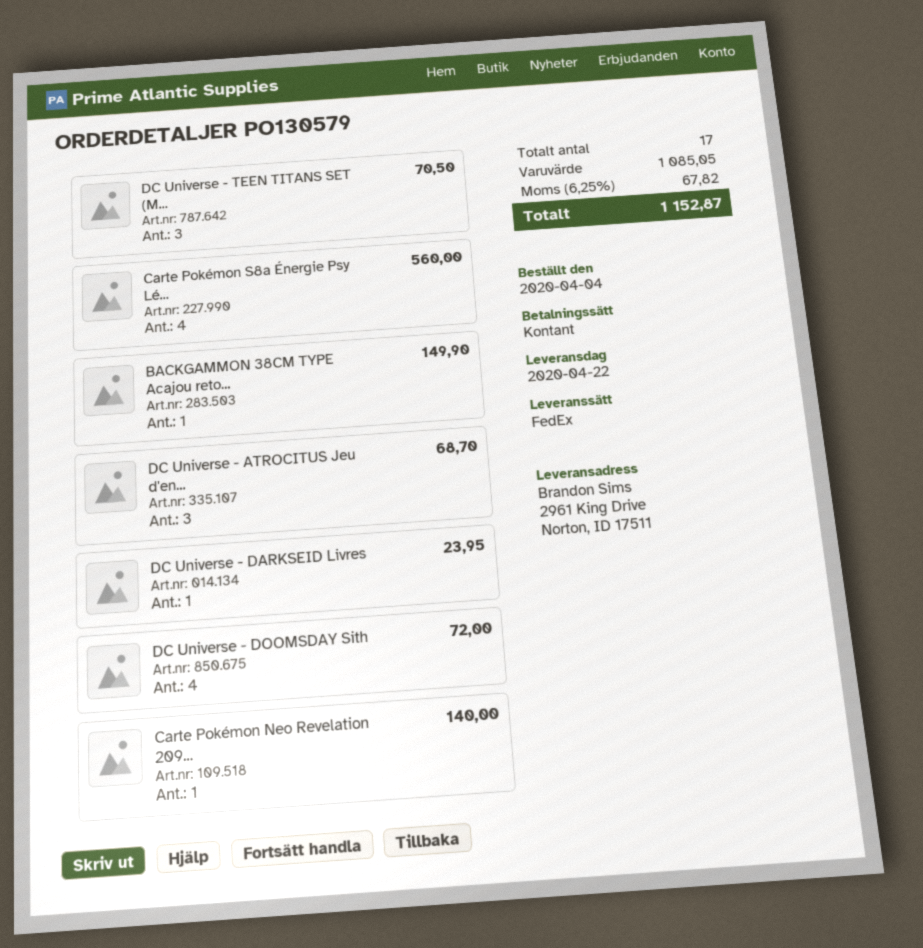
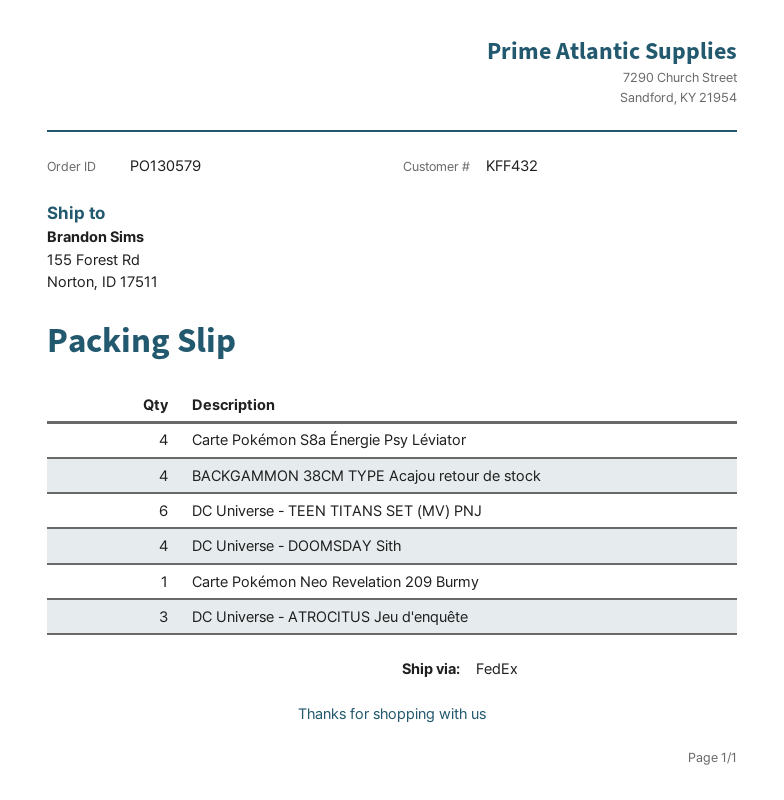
ship to: 2961 King Drive, Norton, ID 17511 -> 155 Forest Rd, Norton, ID 17511
DC Universe - TEEN TITANS SET (M...: 3 -> 6
BACKGAMMON 38CM TYPE Acajou reto...: 1 -> 4
DC Universe - DARKSEID Livres: 1 -> none

